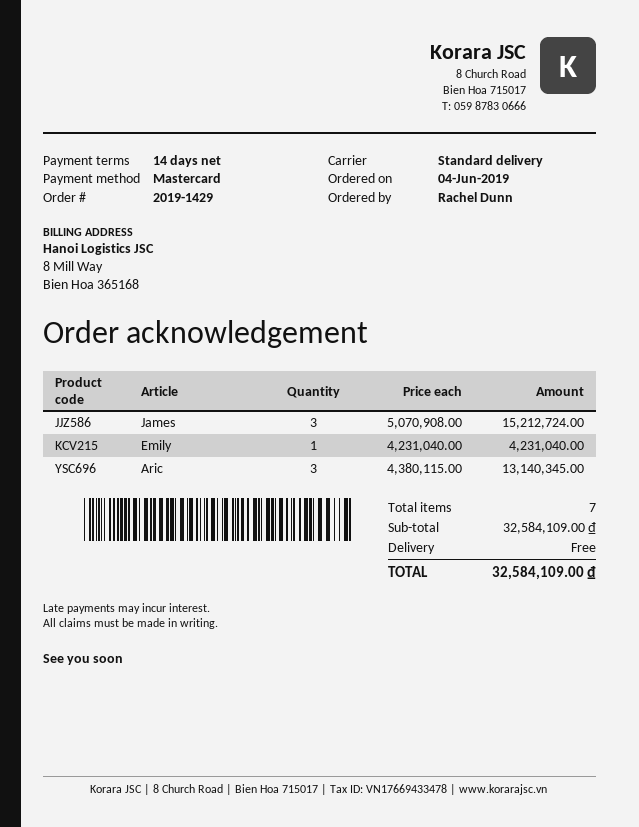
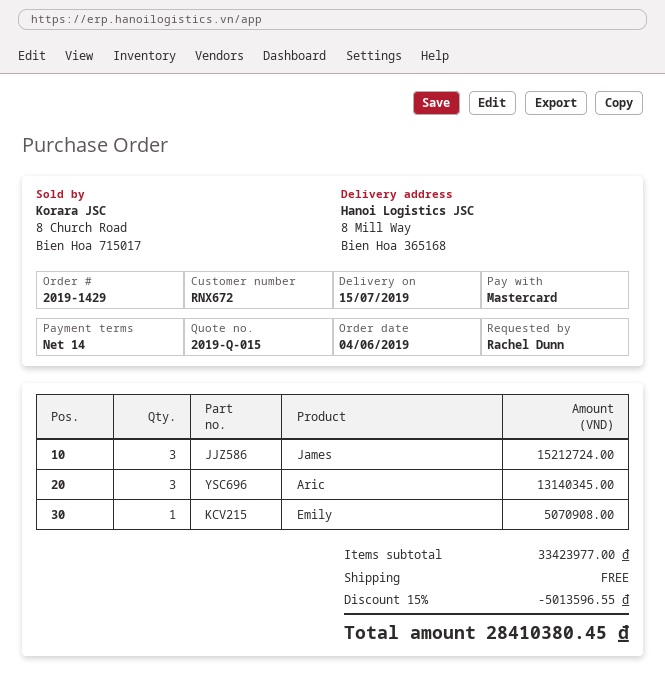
Emily: 1 for 4231040.00 -> 1 for 5070908.00
subtotal: 32584109.00 -> 33423977.00
discount: none -> 15% = 5013596.55
total: 32584109.00 -> 28410380.45

